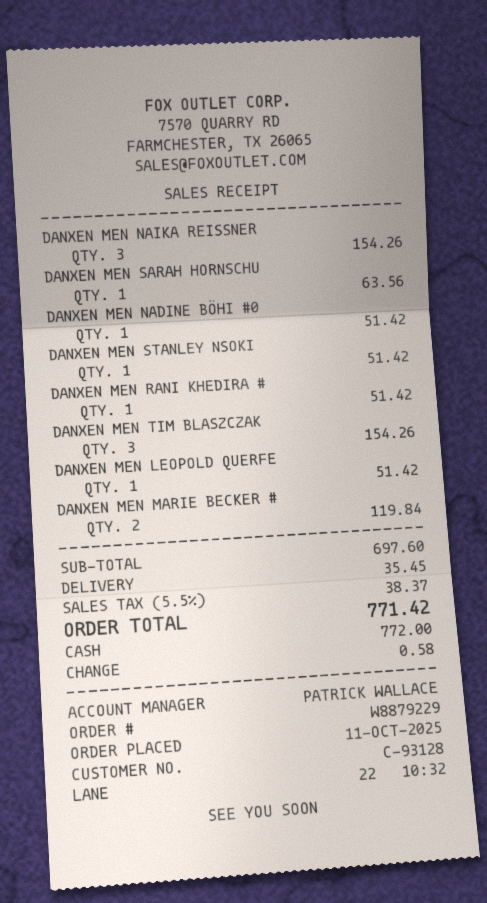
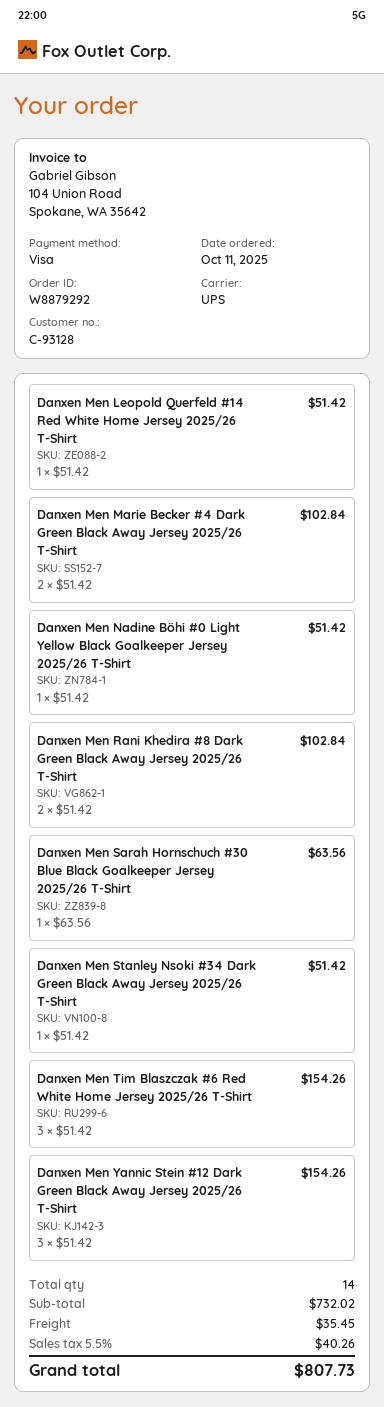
order number: W8879229 -> W8879292
payment method: cash -> Visa
DANXEN MEN NAIKA REISSNER: 3 for 154.26 -> none
DANXEN MEN RANI KHEDIRA #: 1 for 51.42 -> 2 for 102.84
DANXEN MEN MARIE BECKER #: 2 for 119.84 -> 2 for 102.84
Danxen Men Yannic Stein #12 Dark Green Black Away Jersey 2025/26 T-Shirt: none -> 3 for 154.26
subtotal: 697.60 -> 732.02
tax: 5.5% = 38.37 -> 5.5% = 40.26
total: 771.42 -> 807.73

